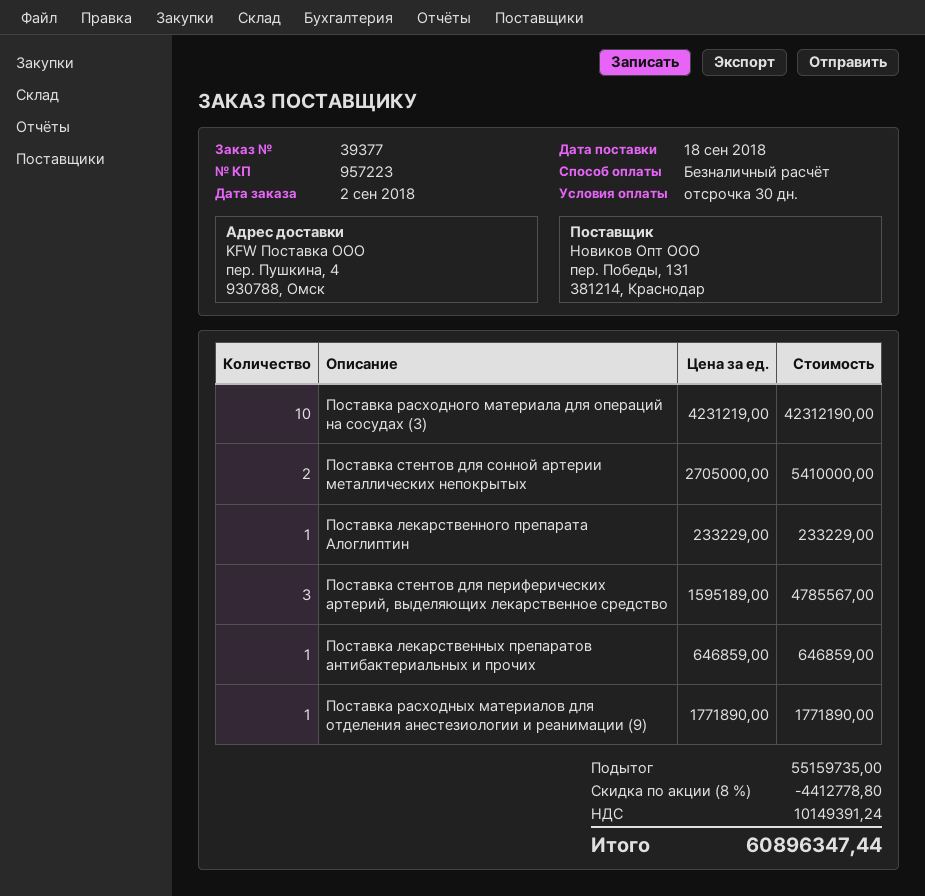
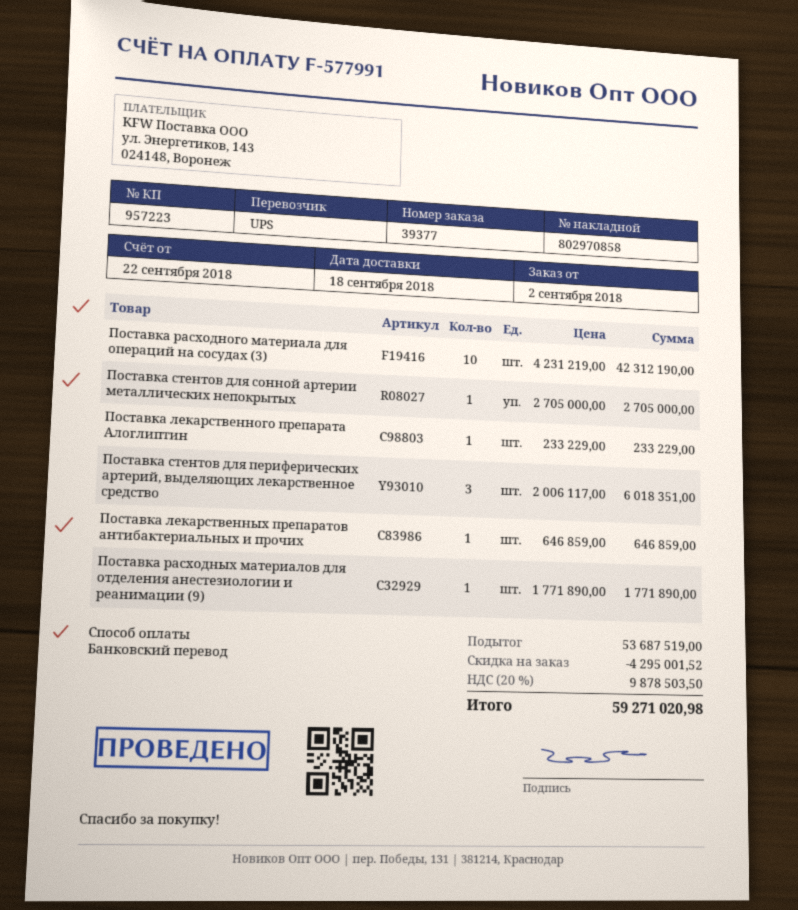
Поставка стентов для сонной артерии металлических непокрытых: 2 x 2705000.00 = 5410000.00 -> 1 x 2705000.00 = 2705000.00
Поставка стентов для периферических артерий, выделяющих лекарственное средство: 3 x 1595189.00 = 4785567.00 -> 3 x 2006117.00 = 6018351.00
subtotal: 55159735.00 -> 53687519.00
discount: 4412778.80 -> 4295001.52
tax: 10149391.24 -> 9878503.50
total: 60896347.44 -> 59271020.98

